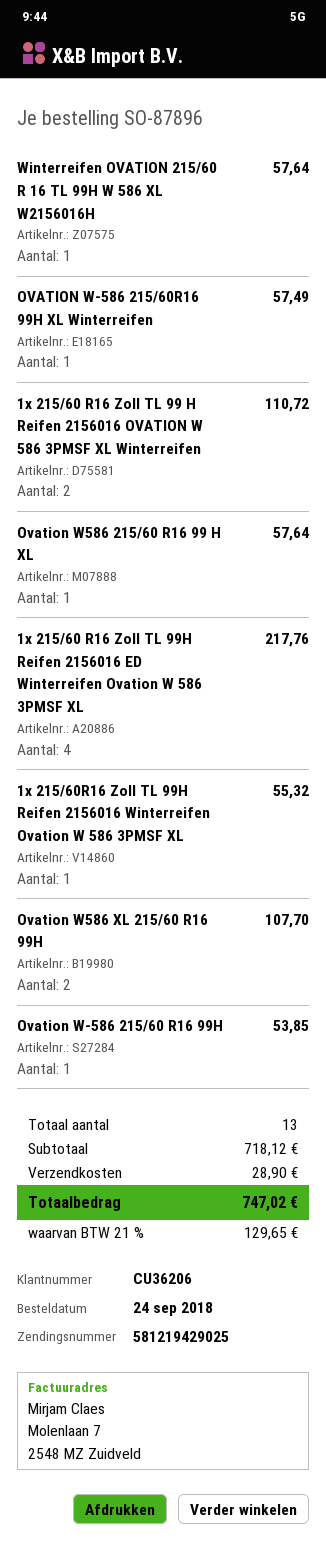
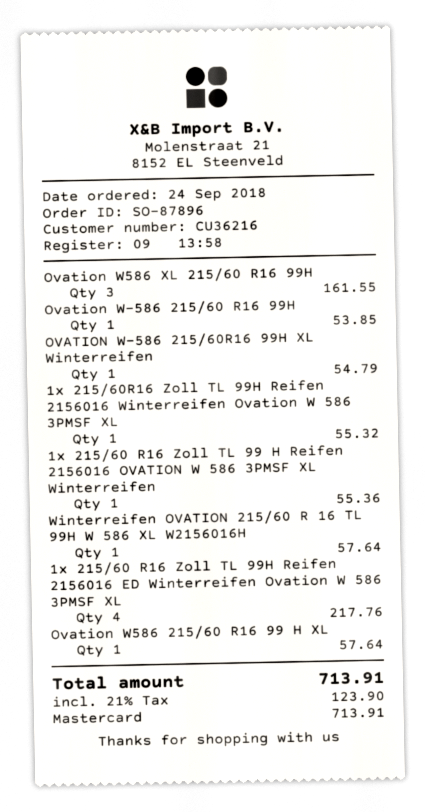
customer number: CU36206 -> CU36216
OVATION W-586 215/60R16 99H XL Winterreifen: 1 for 57.49 -> 1 for 54.79
1x 215/60 R16 Zoll TL 99 H Reifen 2156016 OVATION W 586 3PMSF XL Winterreifen: 2 for 110.72 -> 1 for 55.36
Ovation W586 XL 215/60 R16 99H: 2 for 107.70 -> 3 for 161.55
shipping: 28.90 -> none
tax: 21% = 129.65 -> 21% = 123.90
total: 747.02 -> 713.91

